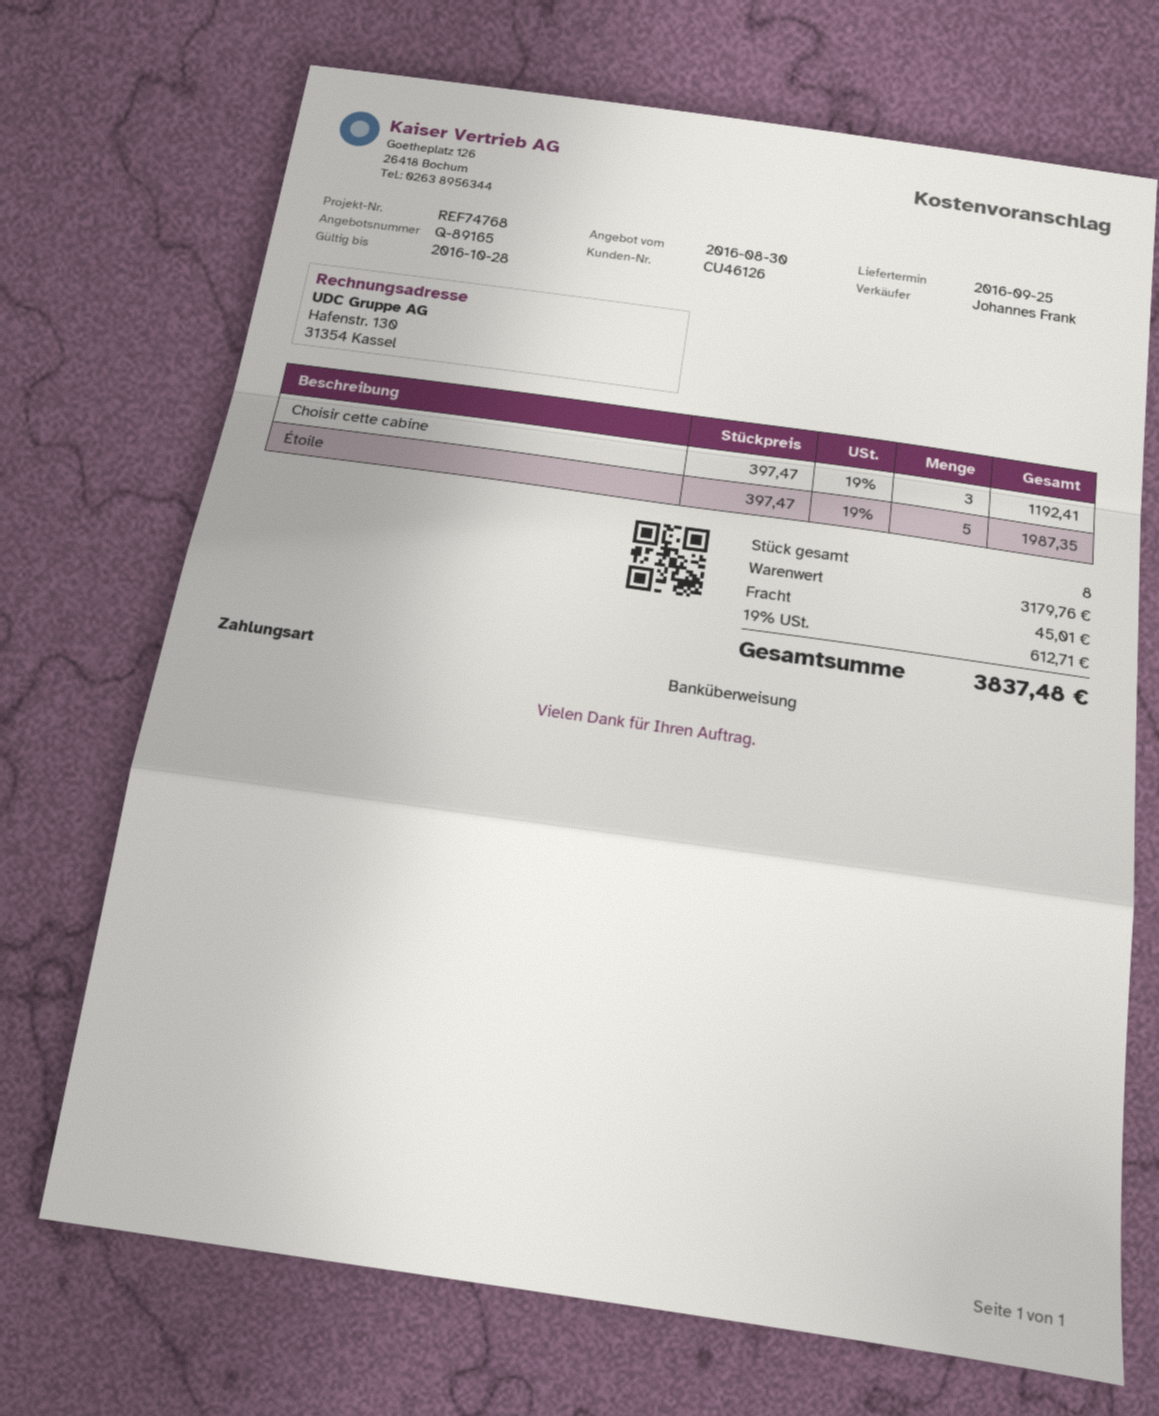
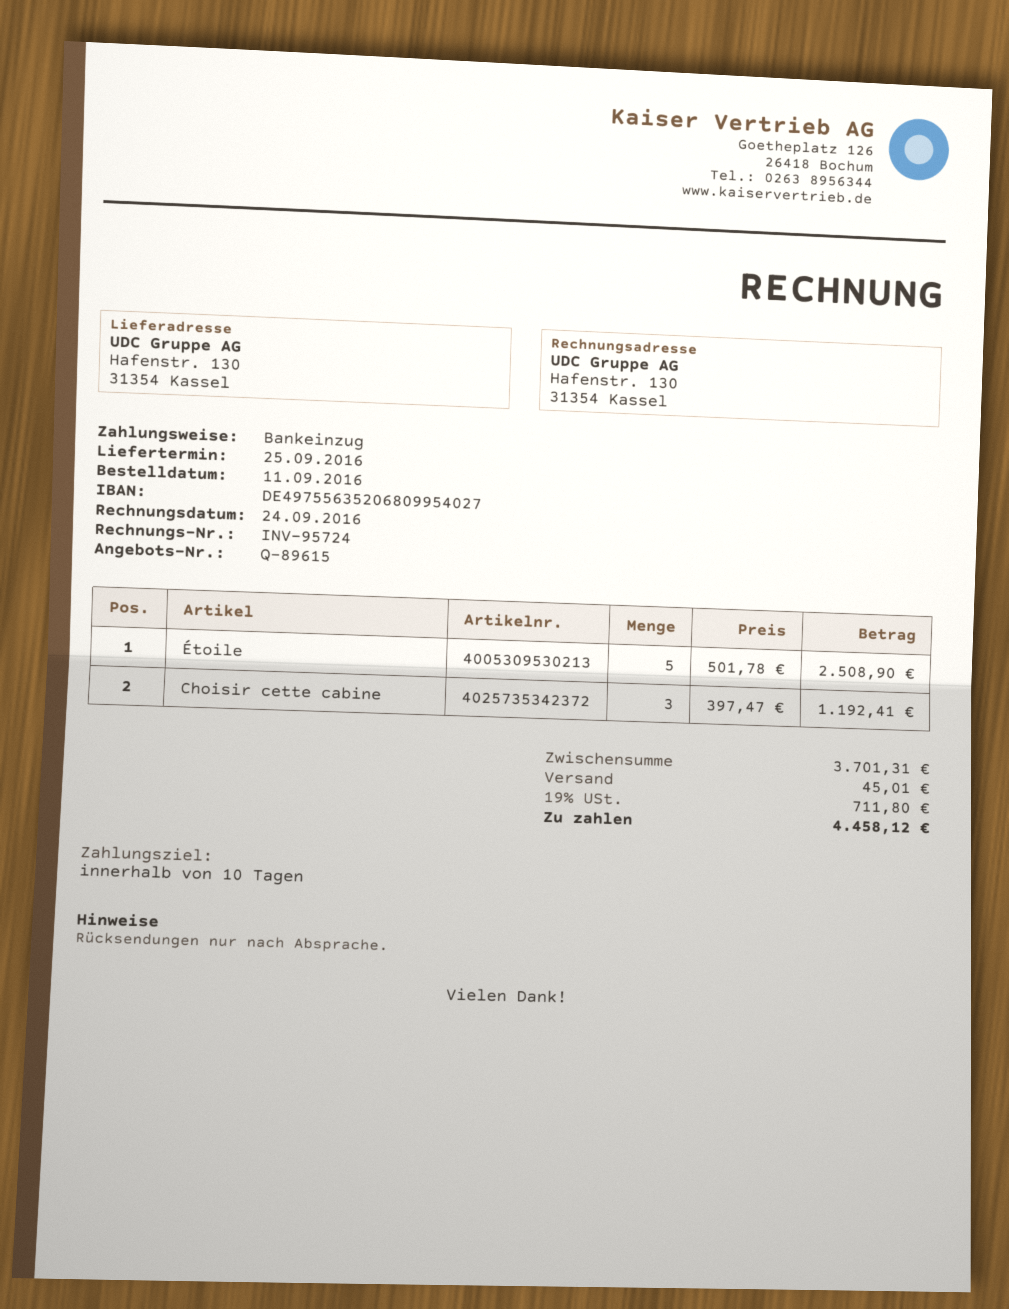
quote number: Q-89165 -> Q-89615
payment method: bank transfer -> direct debit
Étoile: 5 x 397.47 = 1987.35 -> 5 x 501.78 = 2508.90
subtotal: 3179.76 -> 3701.31
tax: 19% = 612.71 -> 19% = 711.80
total: 3837.48 -> 4458.12

